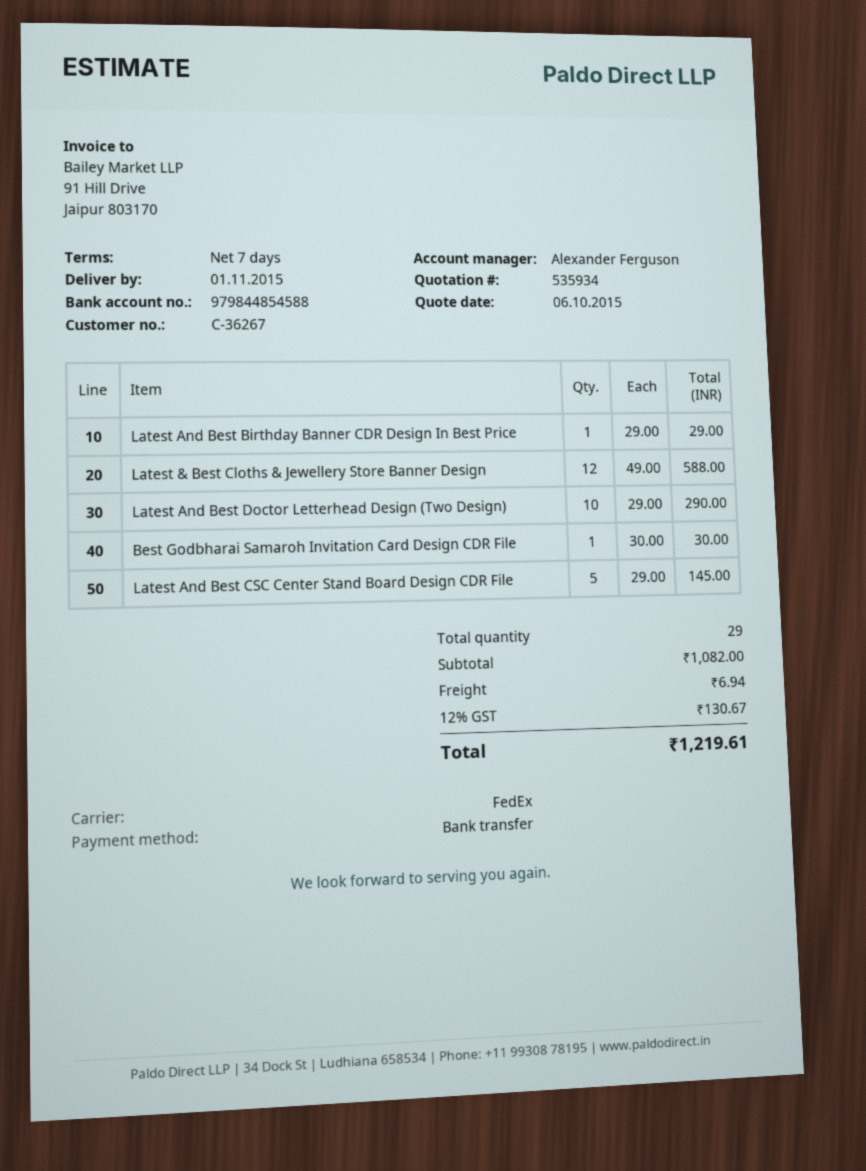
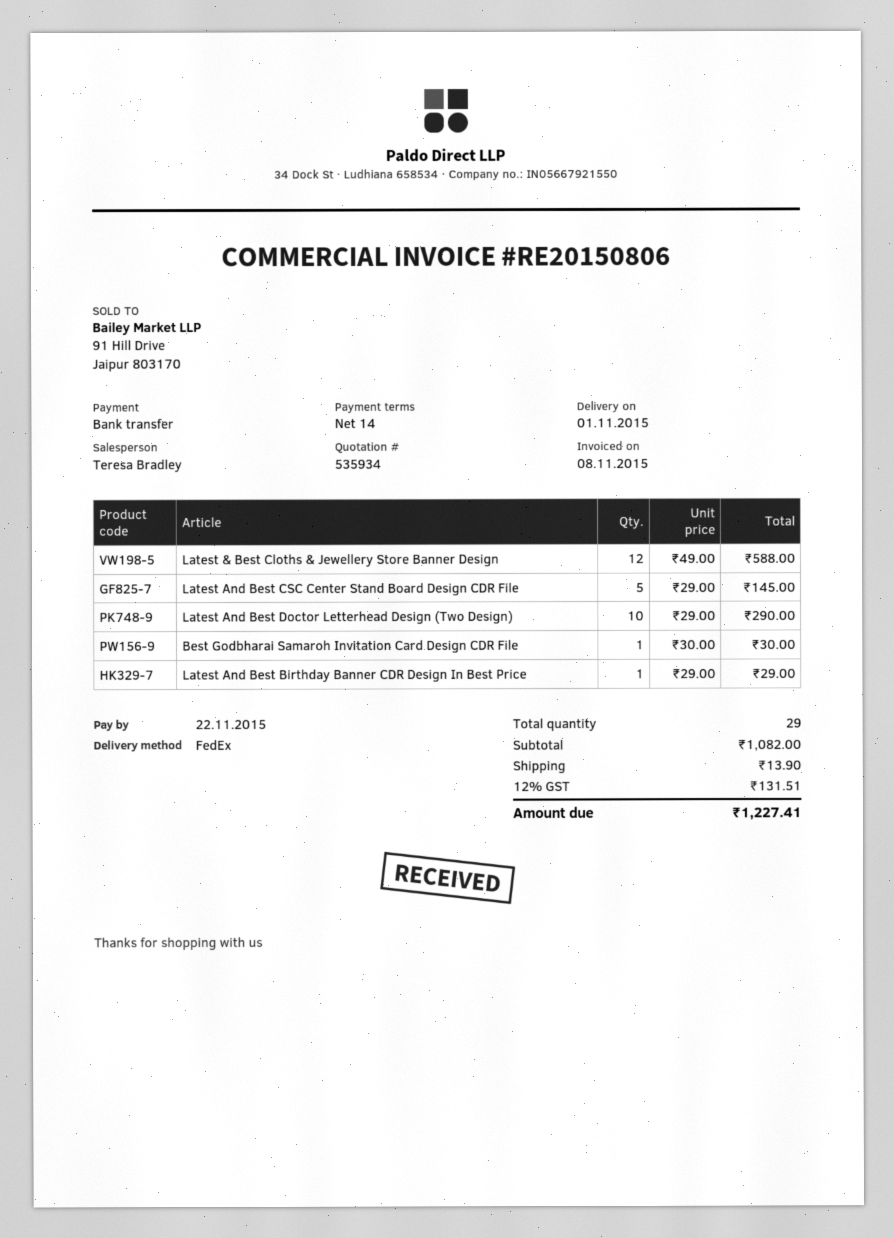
payment terms: 7 days -> 14 days
sales rep: Alexander Ferguson -> Teresa Bradley
shipping: 6.94 -> 13.90
tax: 12% = 130.67 -> 12% = 131.51
total: 1219.61 -> 1227.41

